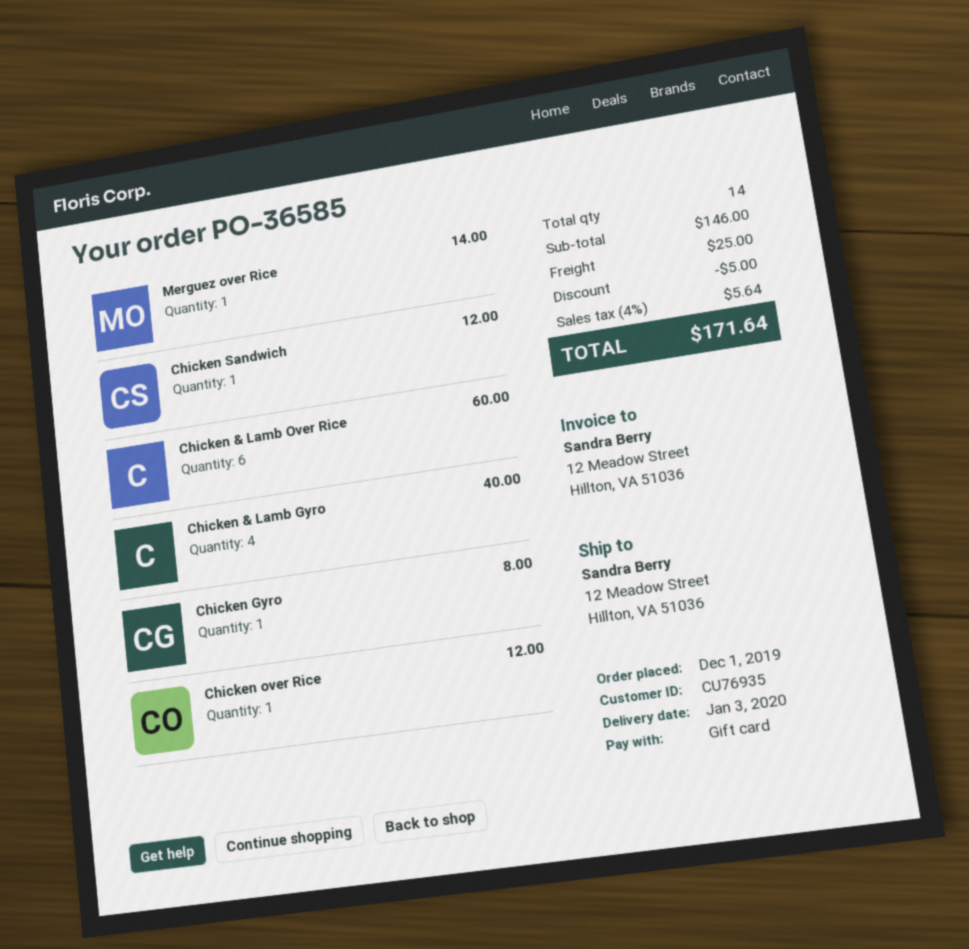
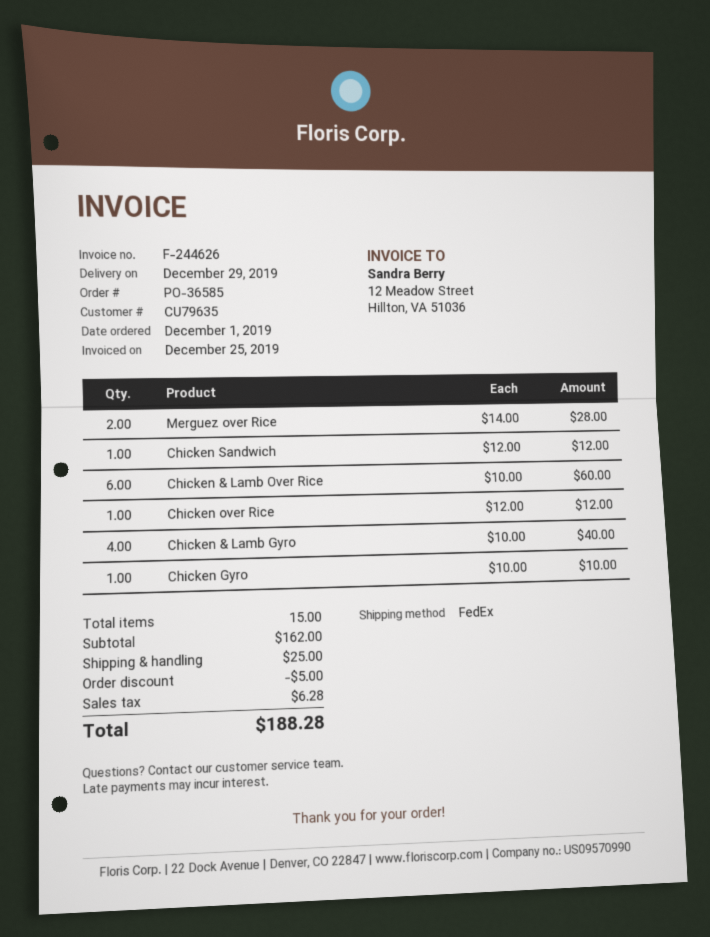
delivery date: 2020-01-03 -> 2019-12-29
customer number: CU76935 -> CU79635
Merguez over Rice: 1 for 14.00 -> 2 for 28.00
Chicken Gyro: 1 for 8.00 -> 1 for 10.00
total quantity: 14 -> 15
subtotal: 146.00 -> 162.00
tax: 5.64 -> 6.28
total: 171.64 -> 188.28

